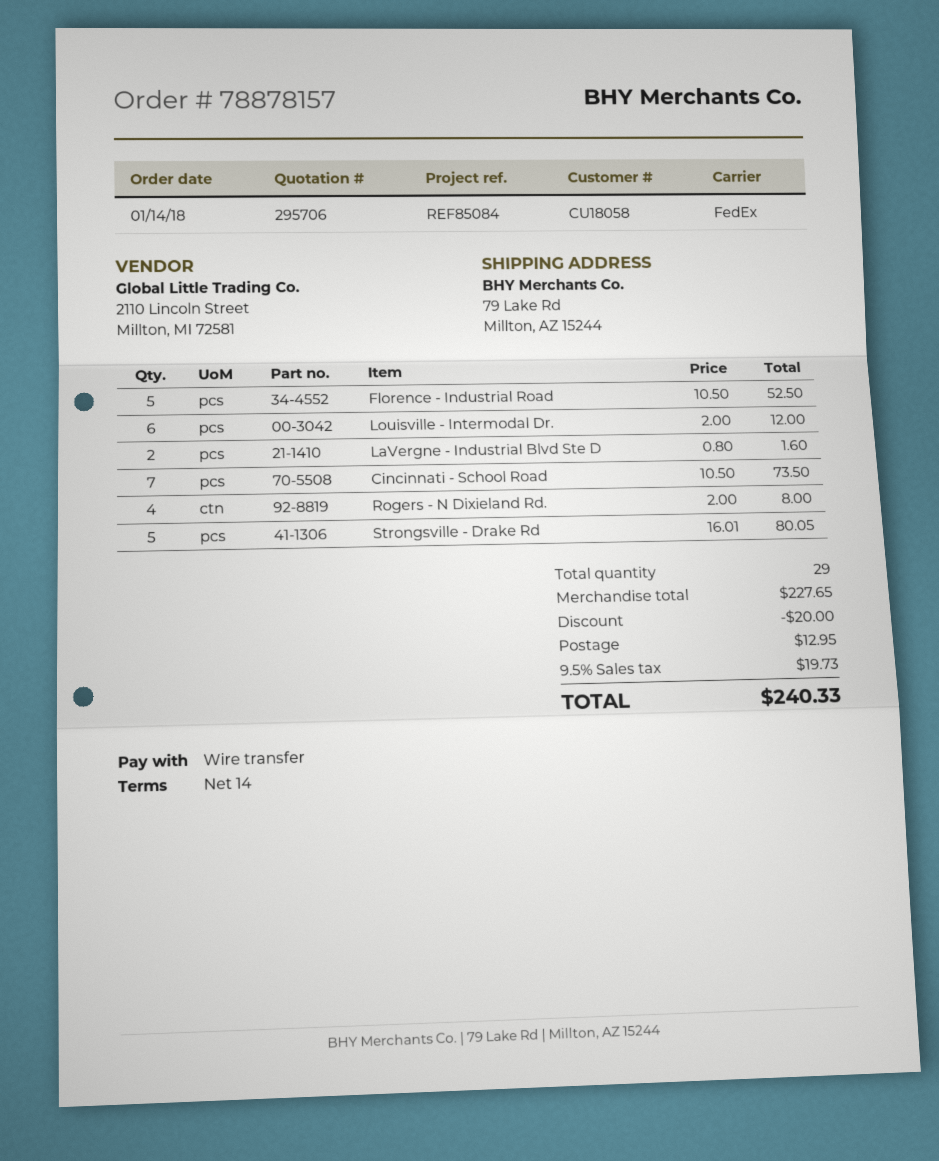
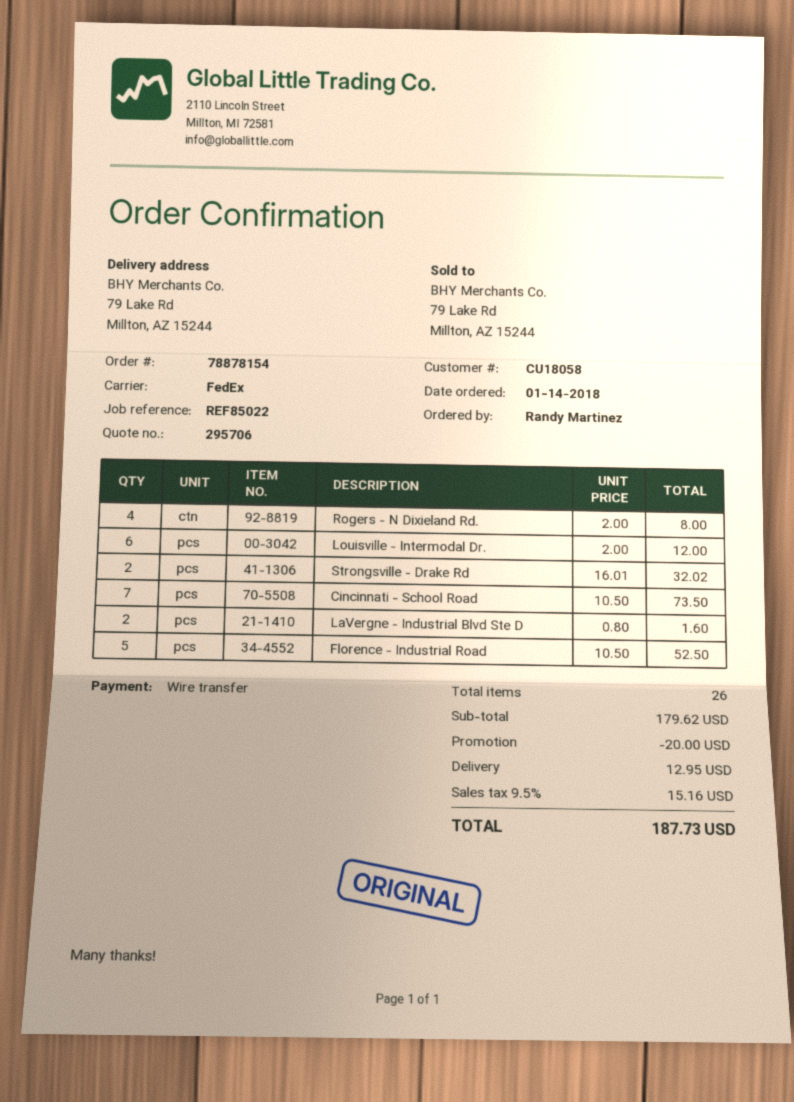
order number: 78878157 -> 78878154
reference: REF85084 -> REF85022
Strongsville - Drake Rd: 5 x 16.01 = 80.05 -> 2 x 16.01 = 32.02
total quantity: 29 -> 26
subtotal: 227.65 -> 179.62
tax: 9.5% = 19.73 -> 9.5% = 15.16
total: 240.33 -> 187.73

